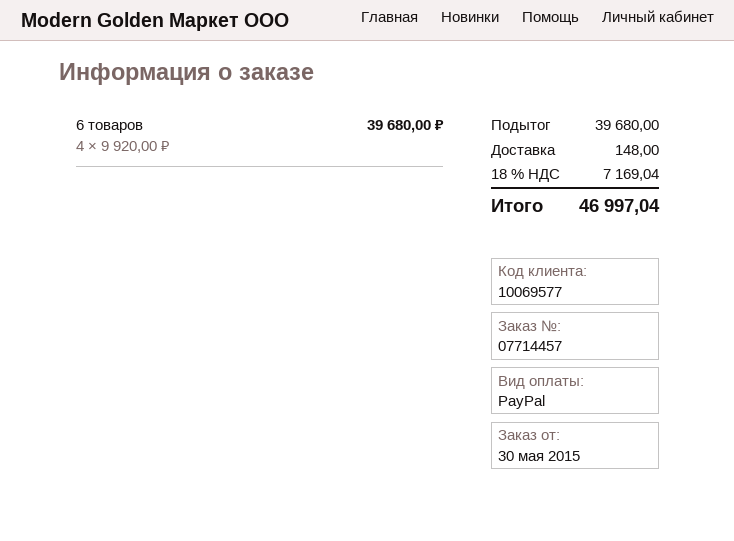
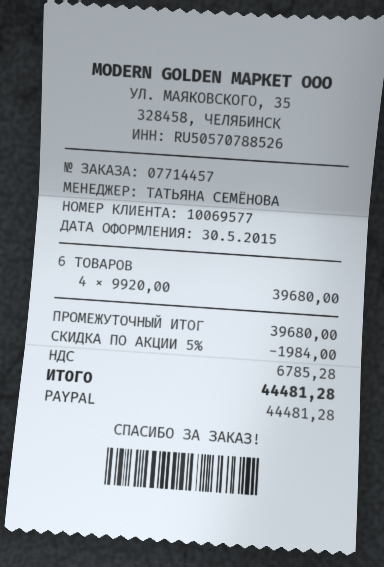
discount: none -> 5% = 1984.00
shipping: 148.00 -> none
tax: 7169.04 -> 6785.28
total: 46997.04 -> 44481.28

